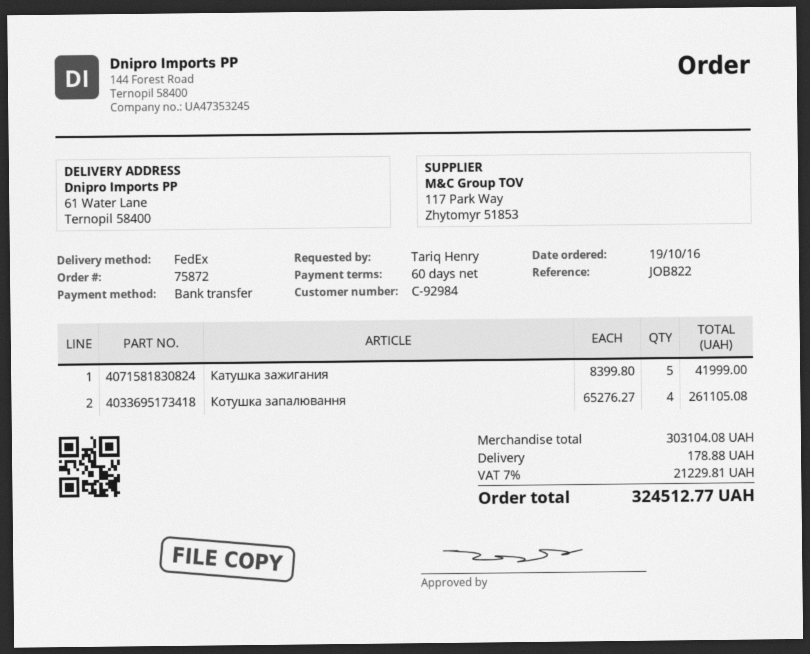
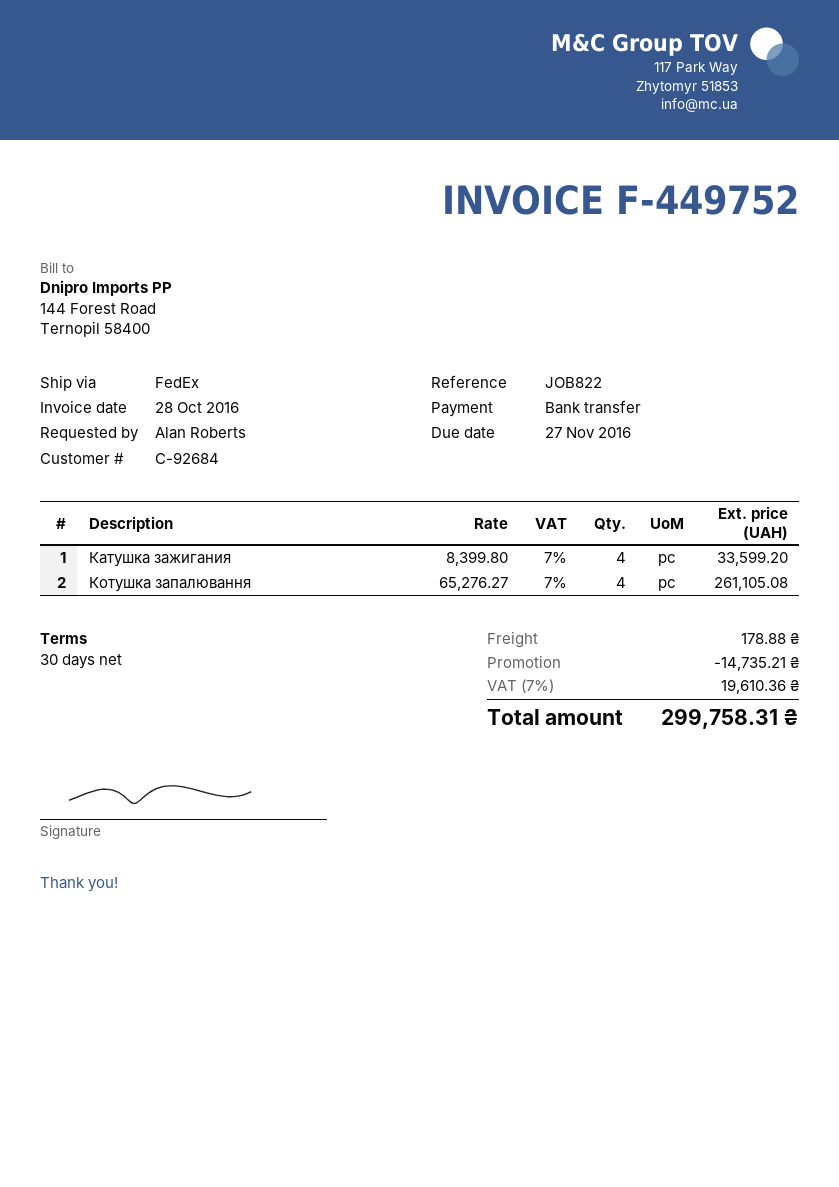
payment terms: 60 days -> 30 days
customer number: C-92984 -> C-92684
ordered by: Tariq Henry -> Alan Roberts
Катушка зажигания: 5 x 8399.80 = 41999.00 -> 4 x 8399.80 = 33599.20
discount: none -> 14735.21
tax: 7% = 21229.81 -> 7% = 19610.36
total: 324512.77 -> 299758.31

